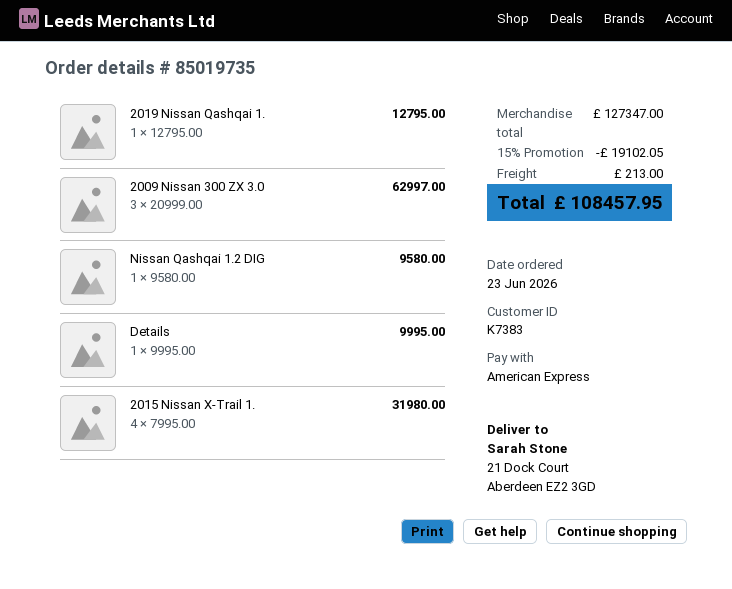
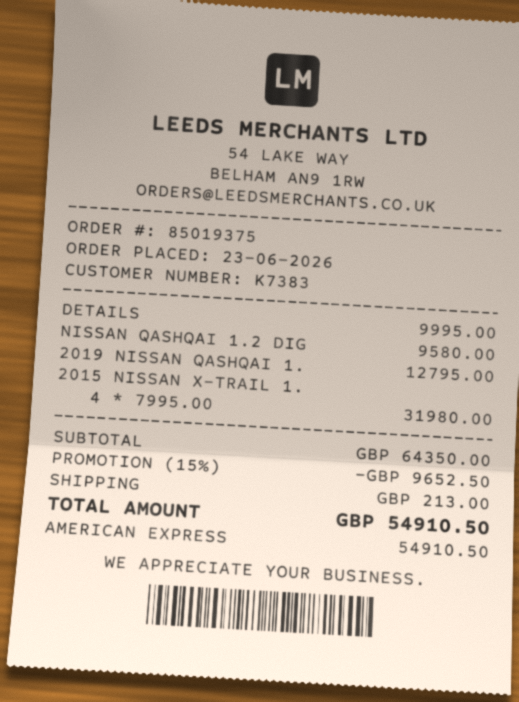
order number: 85019735 -> 85019375
2009 Nissan 300 ZX 3.0: 3 x 20999.00 = 62997.00 -> none
subtotal: 127347.00 -> 64350.00
discount: 15% = 19102.05 -> 15% = 9652.50
total: 108457.95 -> 54910.50

